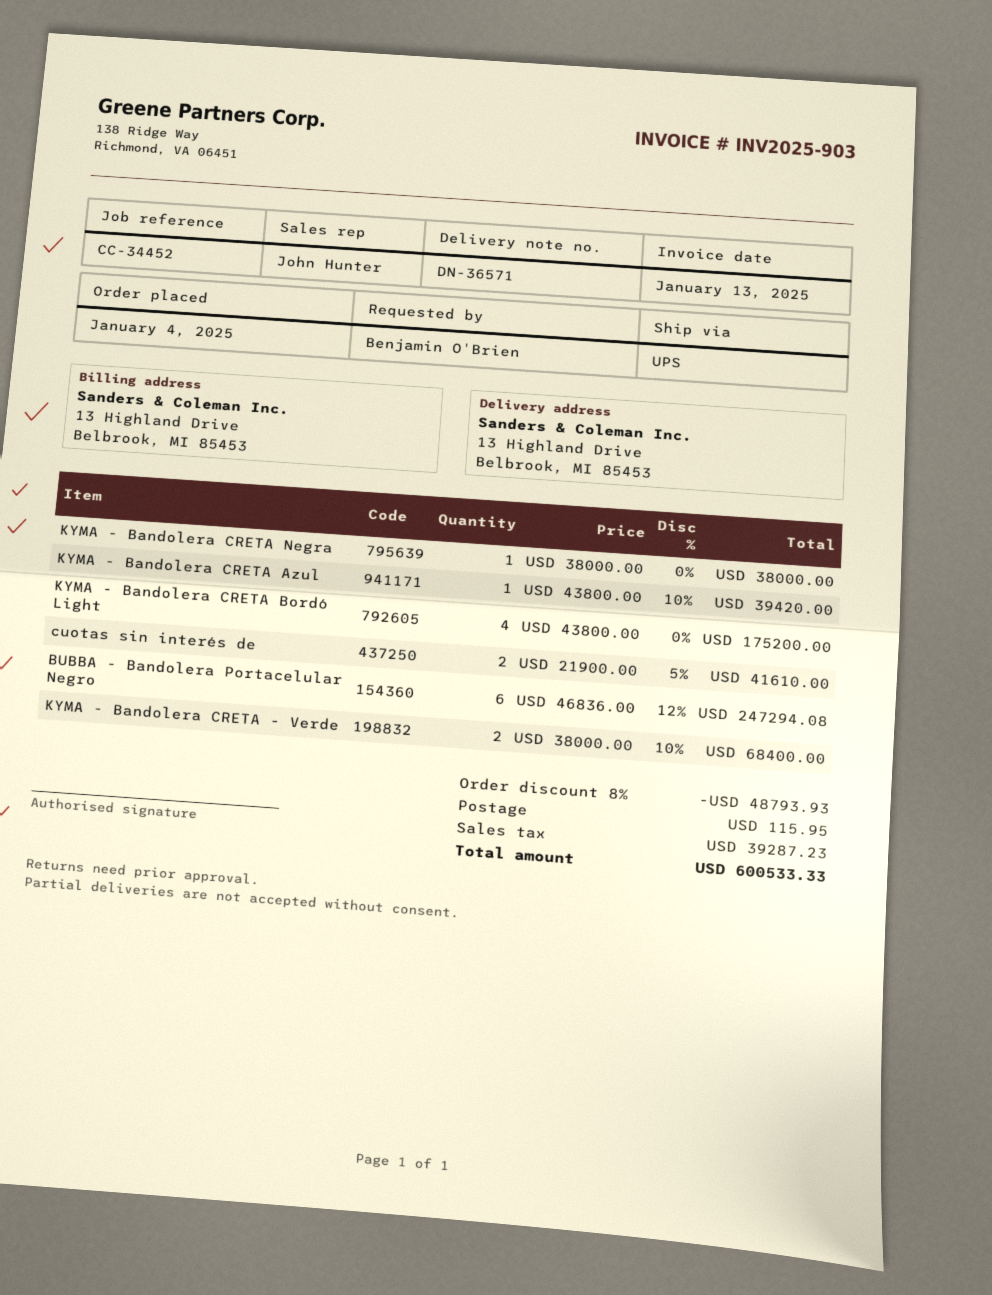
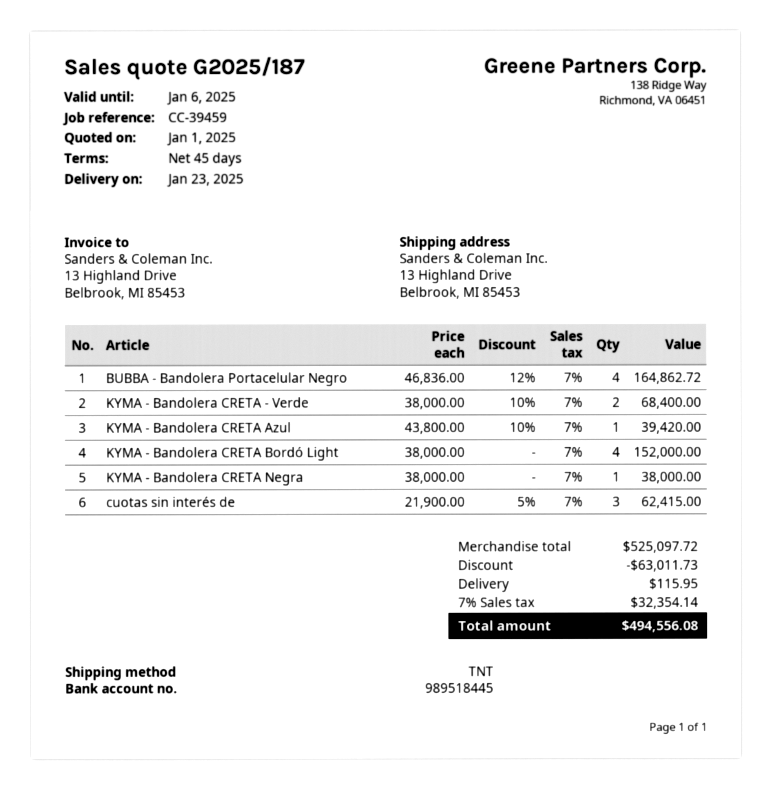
reference: CC-34452 -> CC-39459
shipping method: UPS -> TNT
KYMA - Bandolera CRETA Bordó Light: 4 x 43800.00 = 175200.00 -> 4 x 38000.00 = 152000.00
cuotas sin interés de: 2 x 21900.00 - 5% = 41610.00 -> 3 x 21900.00 - 5% = 62415.00
BUBBA - Bandolera Portacelular Negro: 6 x 46836.00 - 12% = 247294.08 -> 4 x 46836.00 - 12% = 164862.72
discount: 48793.93 -> 63011.73
tax: 39287.23 -> 32354.14
total: 600533.33 -> 494556.08

